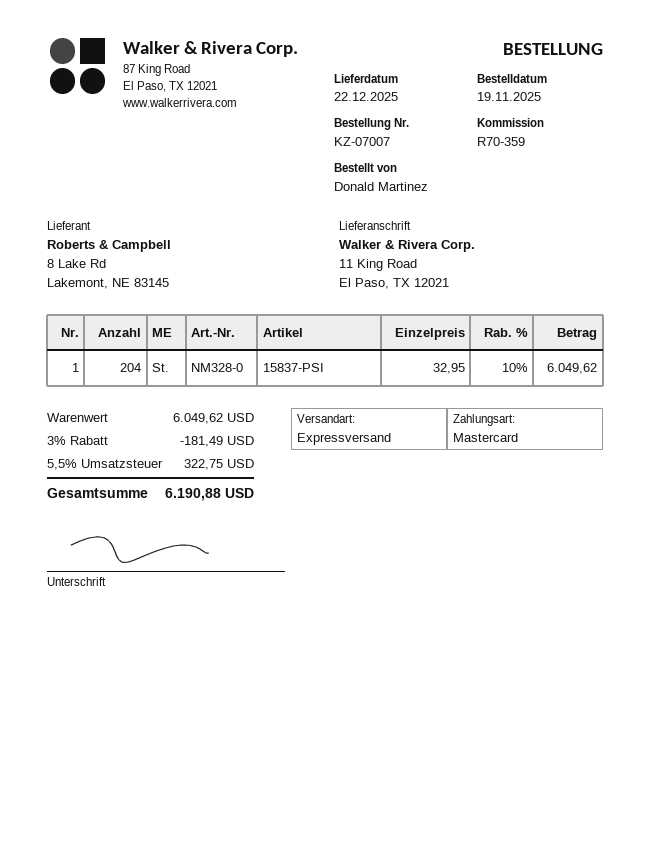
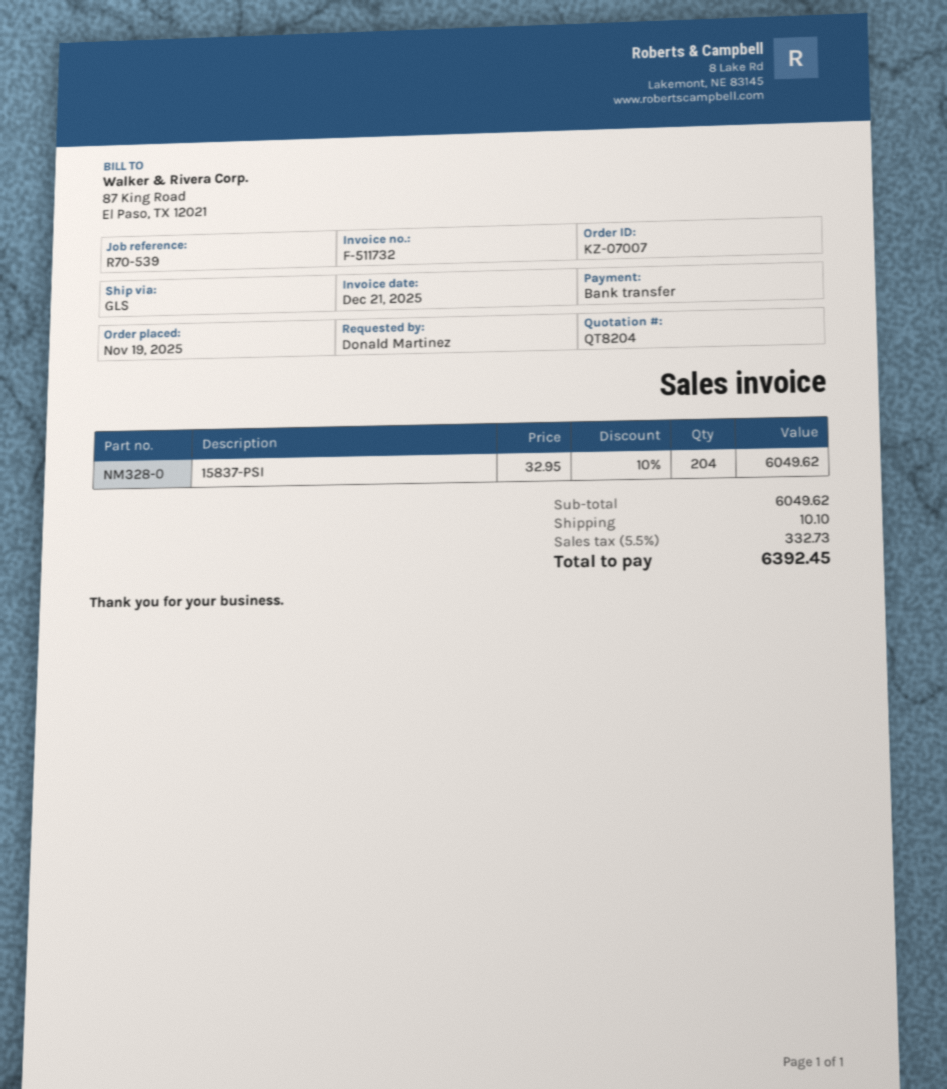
reference: R70-359 -> R70-539
payment method: Mastercard -> bank transfer
shipping method: express -> GLS
discount: 3% = 181.49 -> none
shipping: none -> 10.10
tax: 5.5% = 322.75 -> 5.5% = 332.73
total: 6190.88 -> 6392.45

